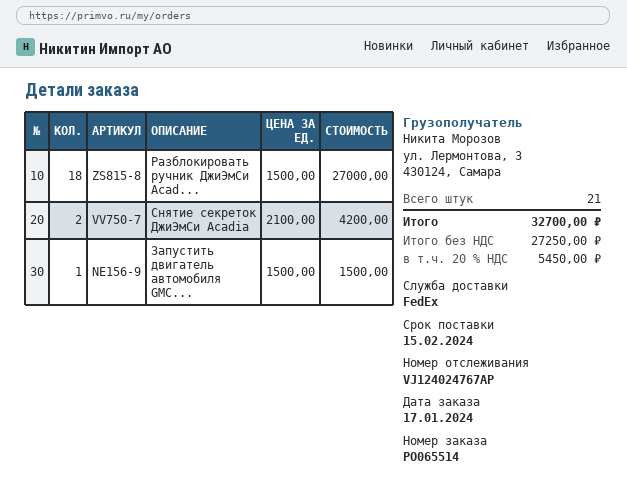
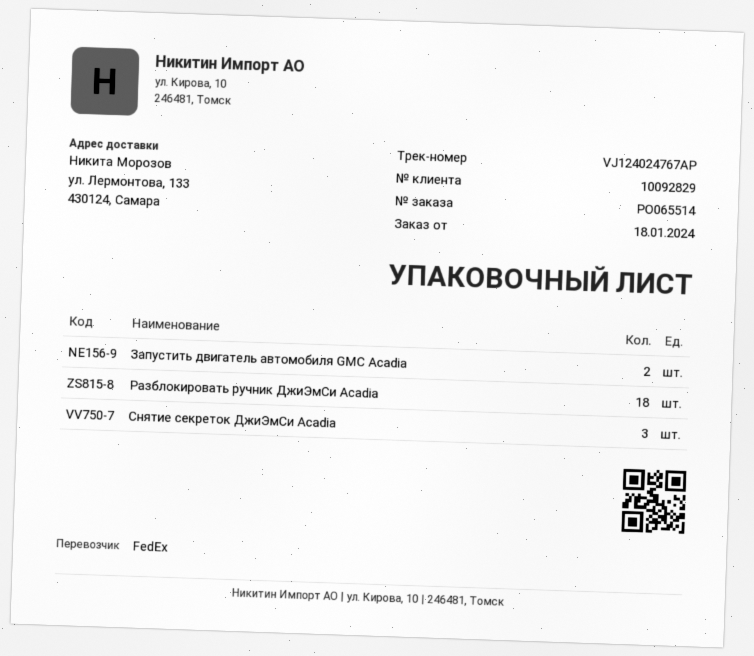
order date: 2024-01-17 -> 2024-01-18
ship to: ул. Лермонтова, 3, 430124, Самара -> ул. Лермонтова, 133, 430124, Самара
Снятие секреток ДжиЭмСи Acadia: 2 -> 3
Запустить двигатель автомобиля GMC...: 1 -> 2

